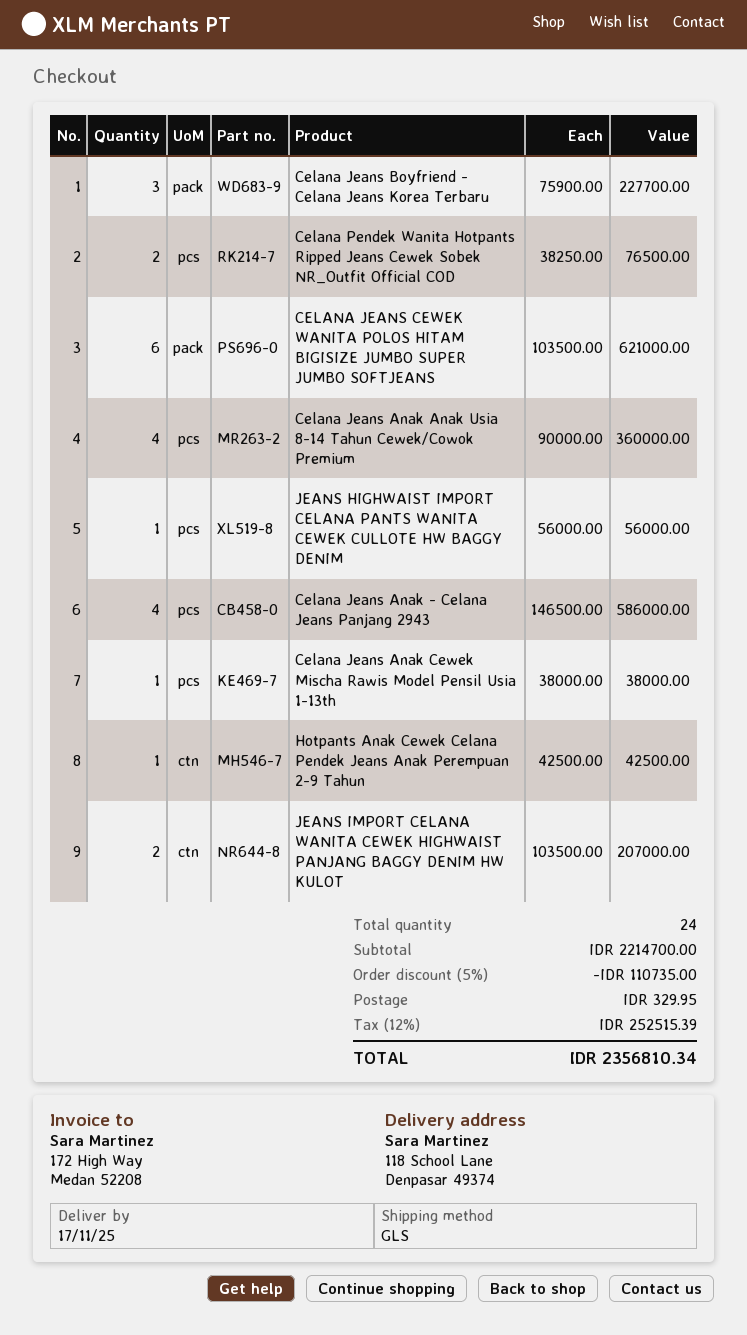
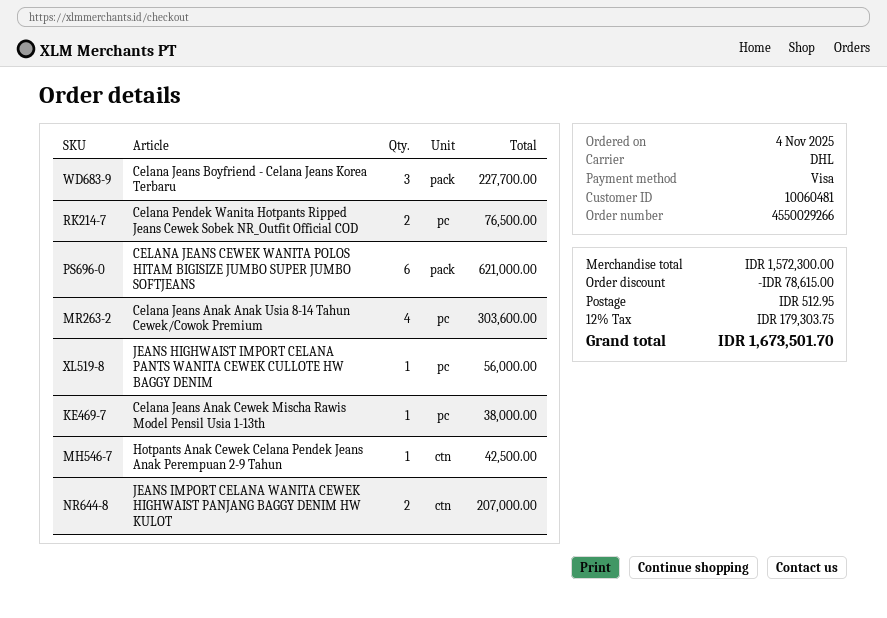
shipping method: GLS -> DHL
Celana Jeans Anak Anak Usia 8-14 Tahun Cewek/Cowok Premium: 4 for 360000.00 -> 4 for 303600.00
Celana Jeans Anak - Celana Jeans Panjang 2943: 4 for 586000.00 -> none
subtotal: 2214700.00 -> 1572300.00
discount: 110735.00 -> 78615.00
shipping: 329.95 -> 512.95
tax: 12% = 252515.39 -> 12% = 179303.75
total: 2356810.34 -> 1673501.70

